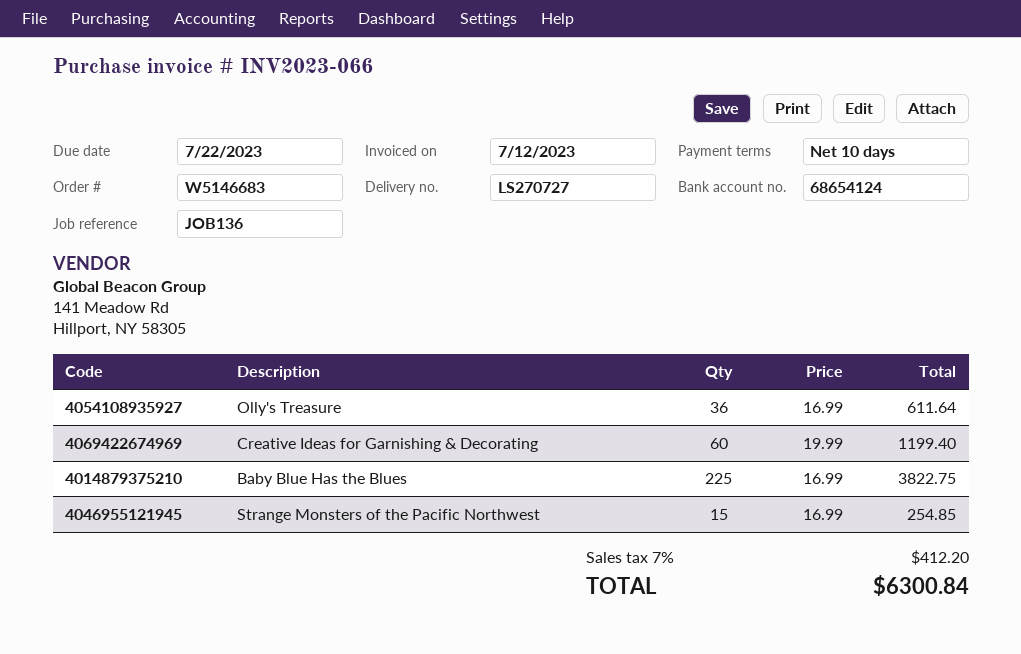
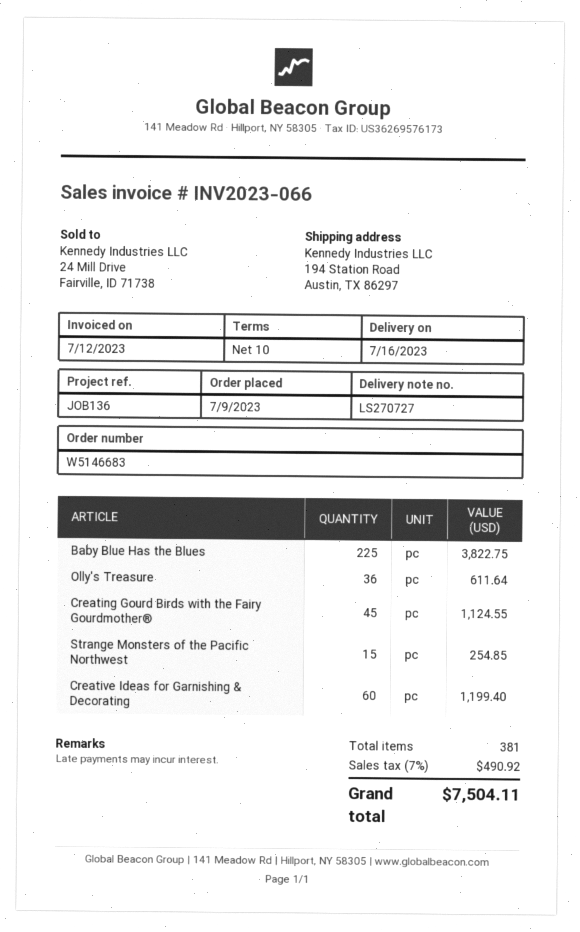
Creating Gourd Birds with the Fairy Gourdmother®: none -> 45 for 1124.55
tax: 7% = 412.20 -> 7% = 490.92
total: 6300.84 -> 7504.11

